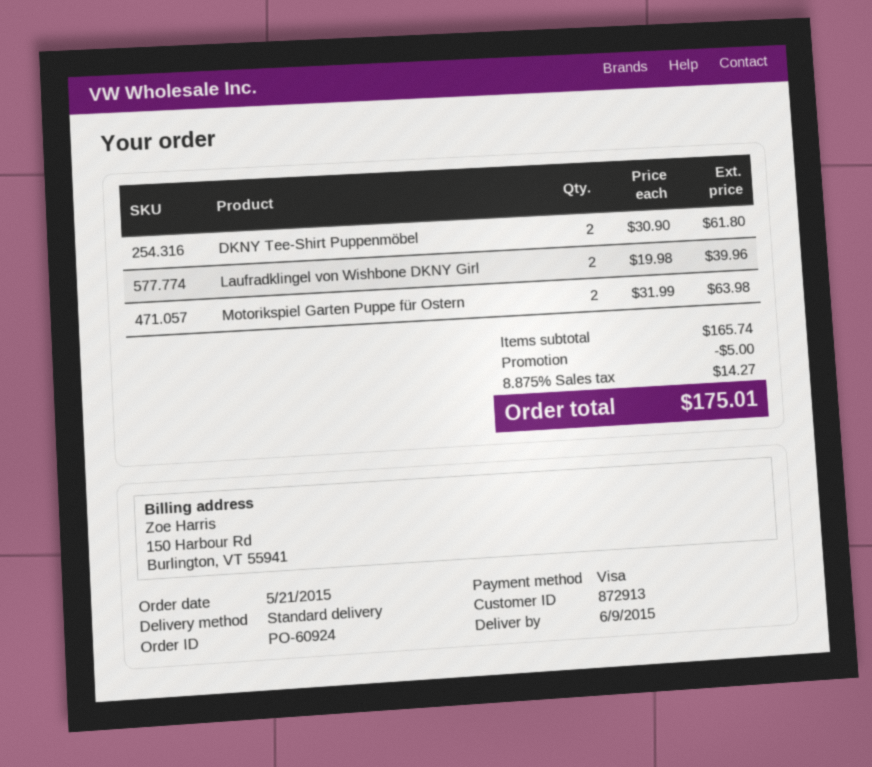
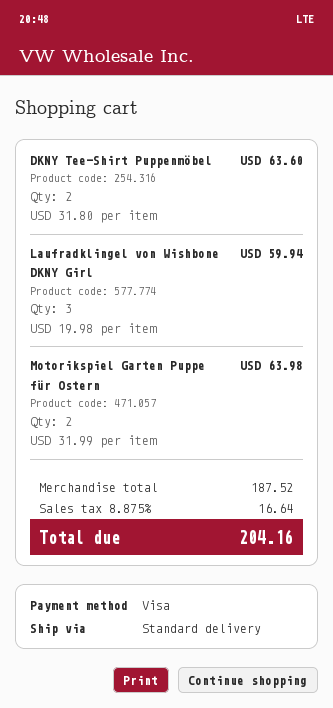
DKNY Tee-Shirt Puppenmöbel: 2 x 30.90 = 61.80 -> 2 x 31.80 = 63.60
Laufradklingel von Wishbone DKNY Girl: 2 x 19.98 = 39.96 -> 3 x 19.98 = 59.94
subtotal: 165.74 -> 187.52
discount: 5.00 -> none
tax: 8.875% = 14.27 -> 8.875% = 16.64
total: 175.01 -> 204.16

